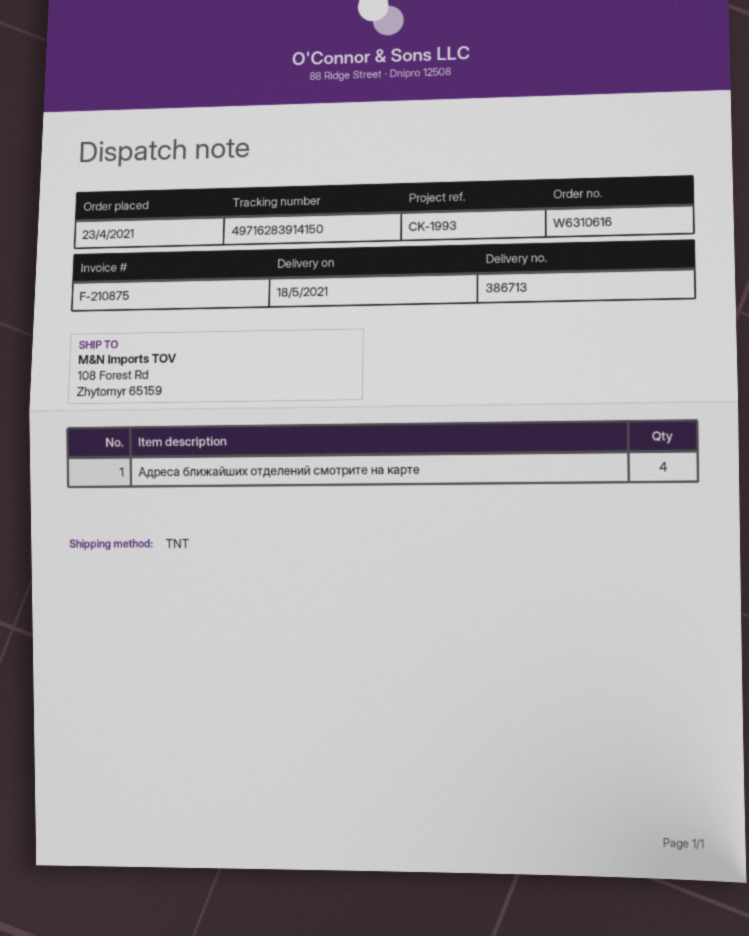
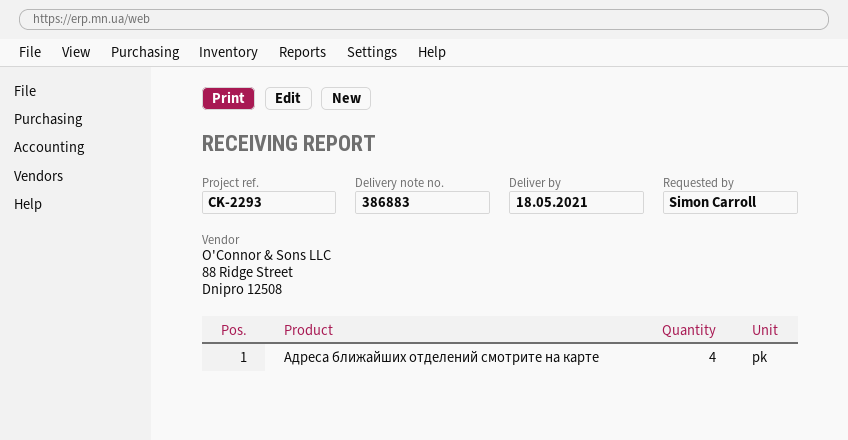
delivery note number: 386713 -> 386883
reference: CK-1993 -> CK-2293

